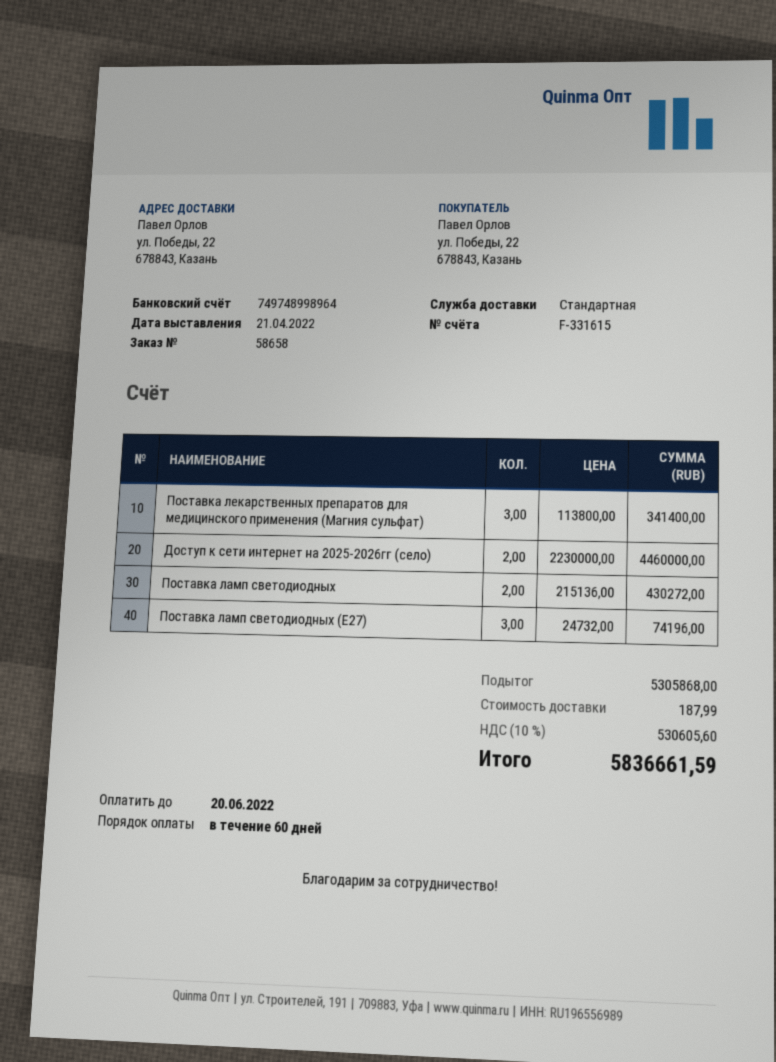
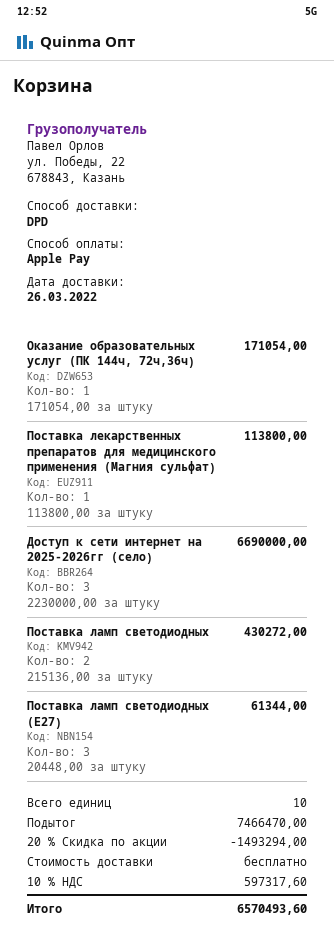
shipping method: standard -> DPD
Поставка лекарственных препаратов для медицинского применения (Магния сульфат): 3 x 113800.00 = 341400.00 -> 1 x 113800.00 = 113800.00
Доступ к сети интернет на 2025-2026гг (село): 2 x 2230000.00 = 4460000.00 -> 3 x 2230000.00 = 6690000.00
Поставка ламп светодиодных (Е27): 3 x 24732.00 = 74196.00 -> 3 x 20448.00 = 61344.00
Оказание образовательных услуг (ПК 144ч, 72ч,36ч): none -> 1 x 171054.00 = 171054.00
subtotal: 5305868.00 -> 7466470.00
discount: none -> 20% = 1493294.00
shipping: 187.99 -> 0.00
tax: 10% = 530605.60 -> 10% = 597317.60
total: 5836661.59 -> 6570493.60

